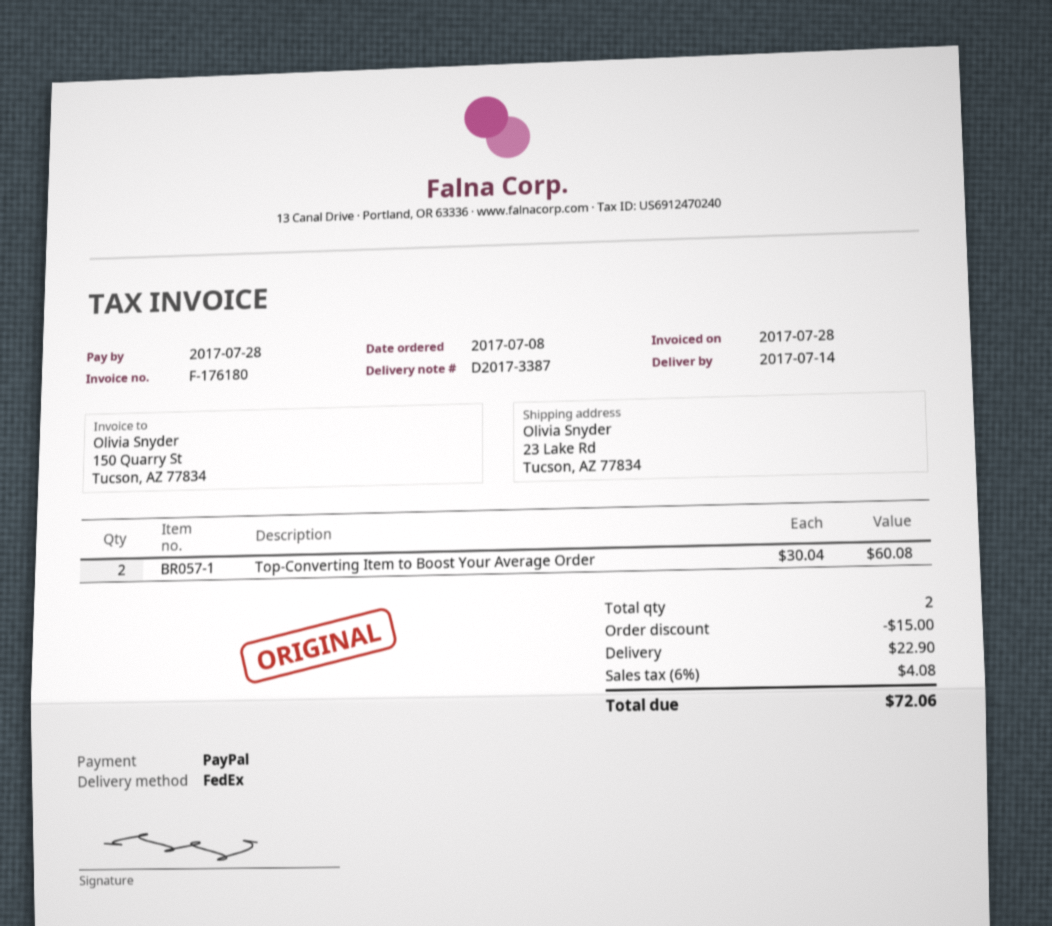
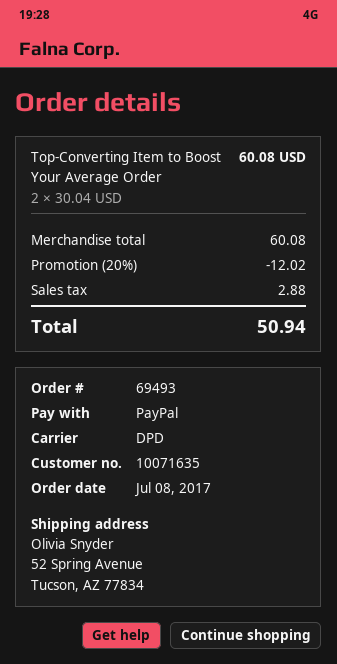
shipping method: FedEx -> DPD
ship to: 23 Lake Rd, Tucson, AZ 77834 -> 52 Spring Avenue, Tucson, AZ 77834
discount: 15.00 -> 12.02
shipping: 22.90 -> none
tax: 4.08 -> 2.88
total: 72.06 -> 50.94

